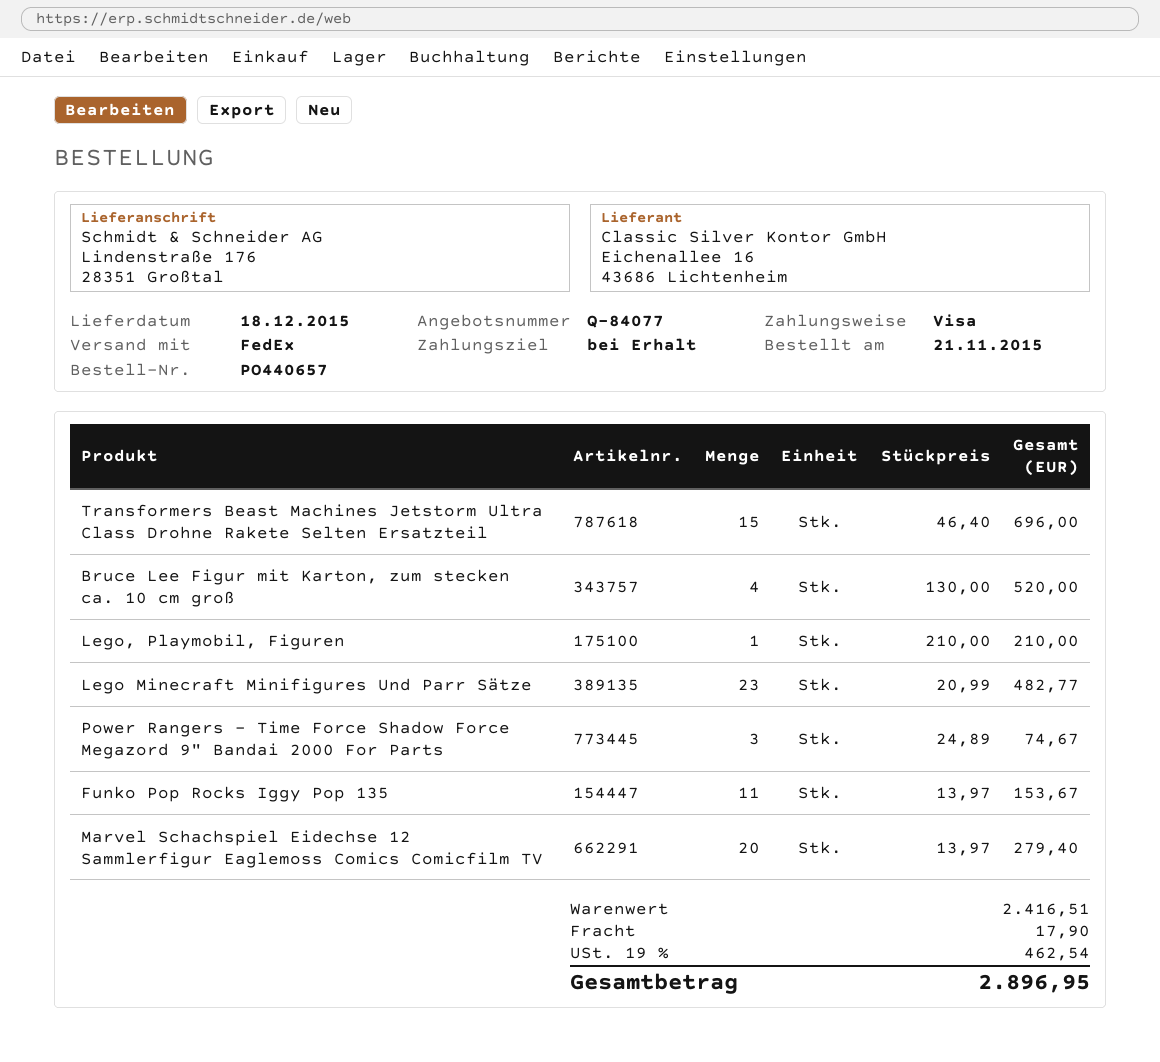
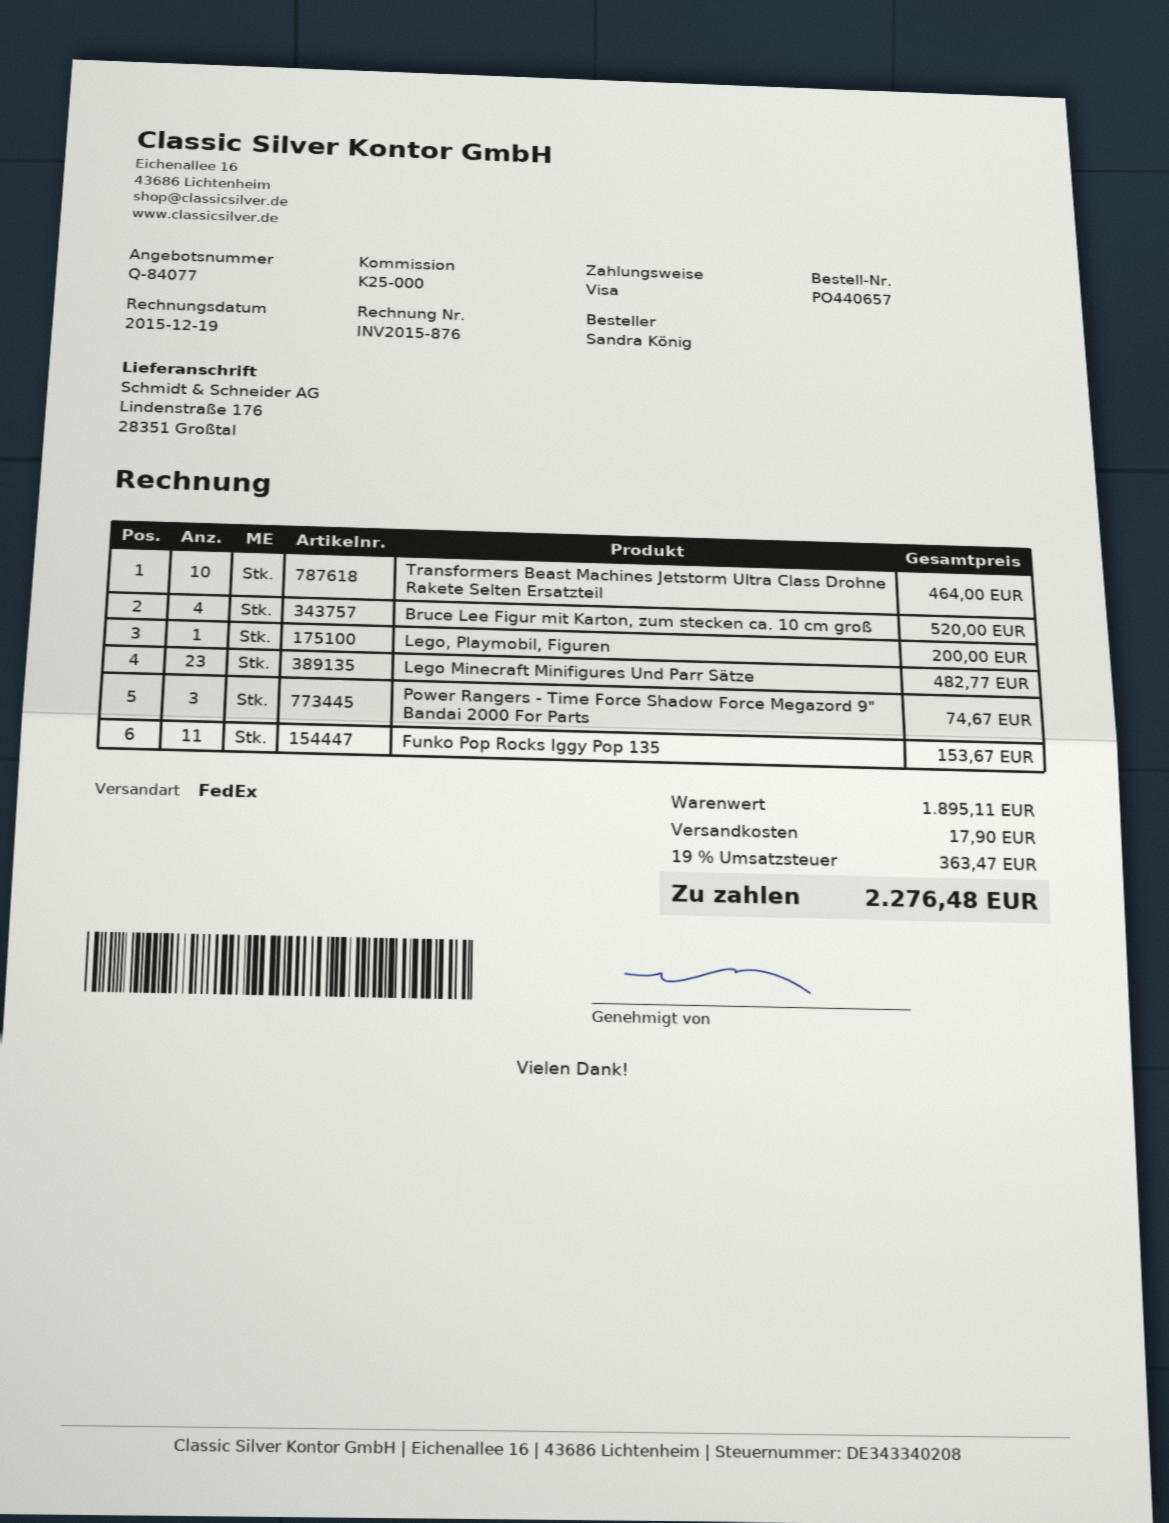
Transformers Beast Machines Jetstorm Ultra Class Drohne Rakete Selten Ersatzteil: 15 for 696.00 -> 10 for 464.00
Lego, Playmobil, Figuren: 1 for 210.00 -> 1 for 200.00
Marvel Schachspiel Eidechse 12 Sammlerfigur Eaglemoss Comics Comicfilm TV: 20 for 279.40 -> none
subtotal: 2416.51 -> 1895.11
tax: 19% = 462.54 -> 19% = 363.47
total: 2896.95 -> 2276.48

